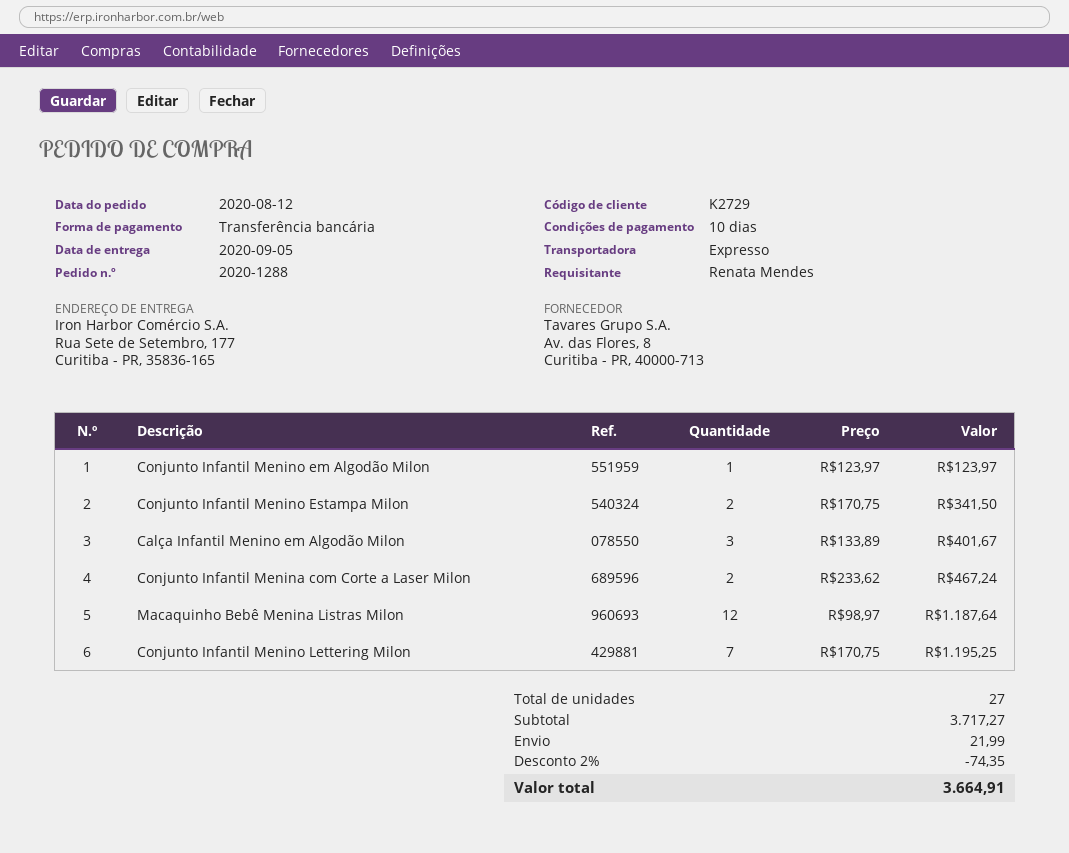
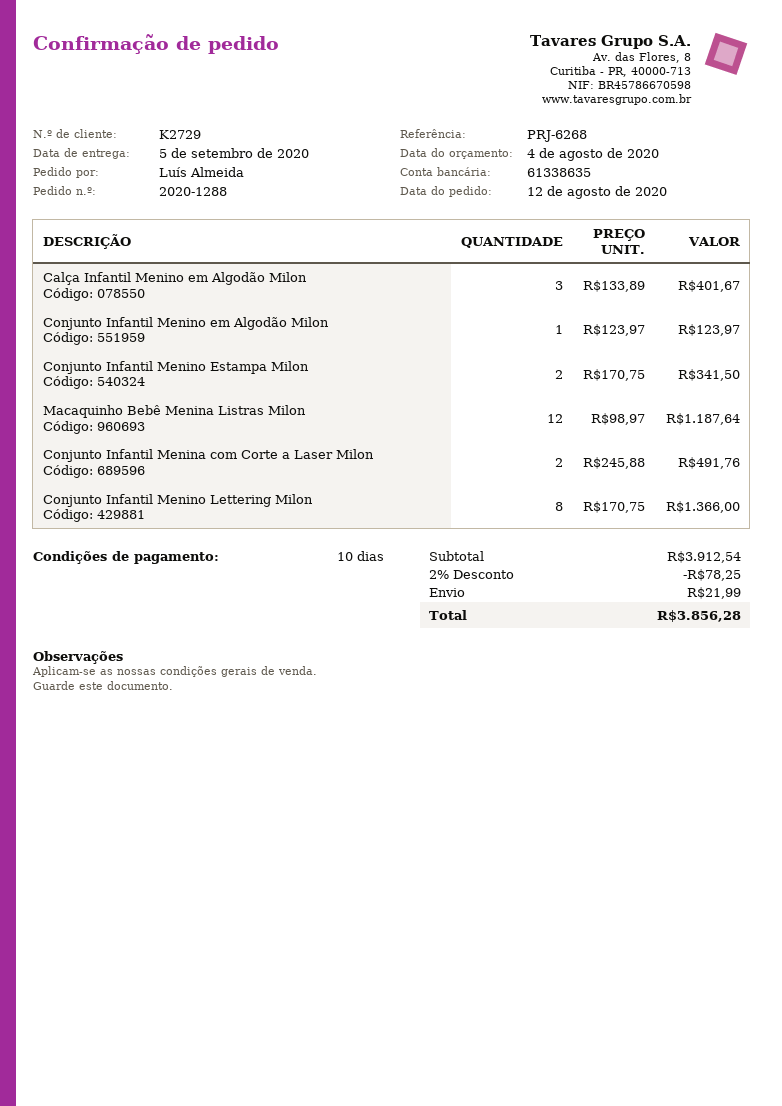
ordered by: Renata Mendes -> Luís Almeida
Conjunto Infantil Menina com Corte a Laser Milon: 2 x 233.62 = 467.24 -> 2 x 245.88 = 491.76
Conjunto Infantil Menino Lettering Milon: 7 x 170.75 = 1195.25 -> 8 x 170.75 = 1366.00
subtotal: 3717.27 -> 3912.54
discount: 2% = 74.35 -> 2% = 78.25
total: 3664.91 -> 3856.28

